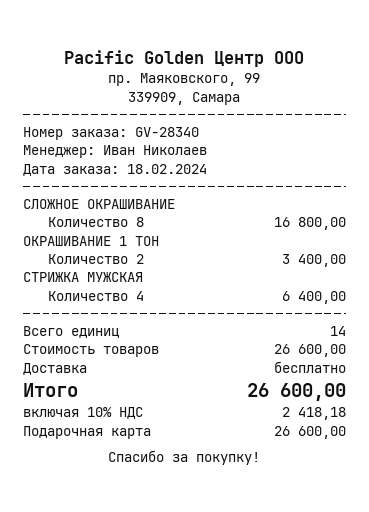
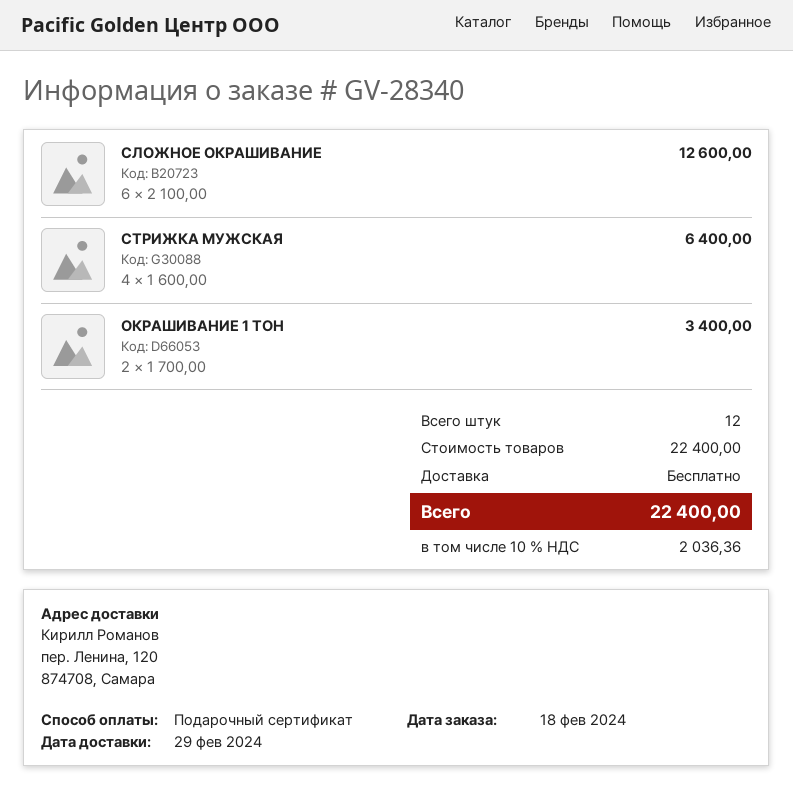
СЛОЖНОЕ ОКРАШИВАНИЕ: 8 for 16800.00 -> 6 for 12600.00
total quantity: 14 -> 12
subtotal: 26600.00 -> 22400.00
tax: 10% = 2418.18 -> 10% = 2036.36
total: 26600.00 -> 22400.00

